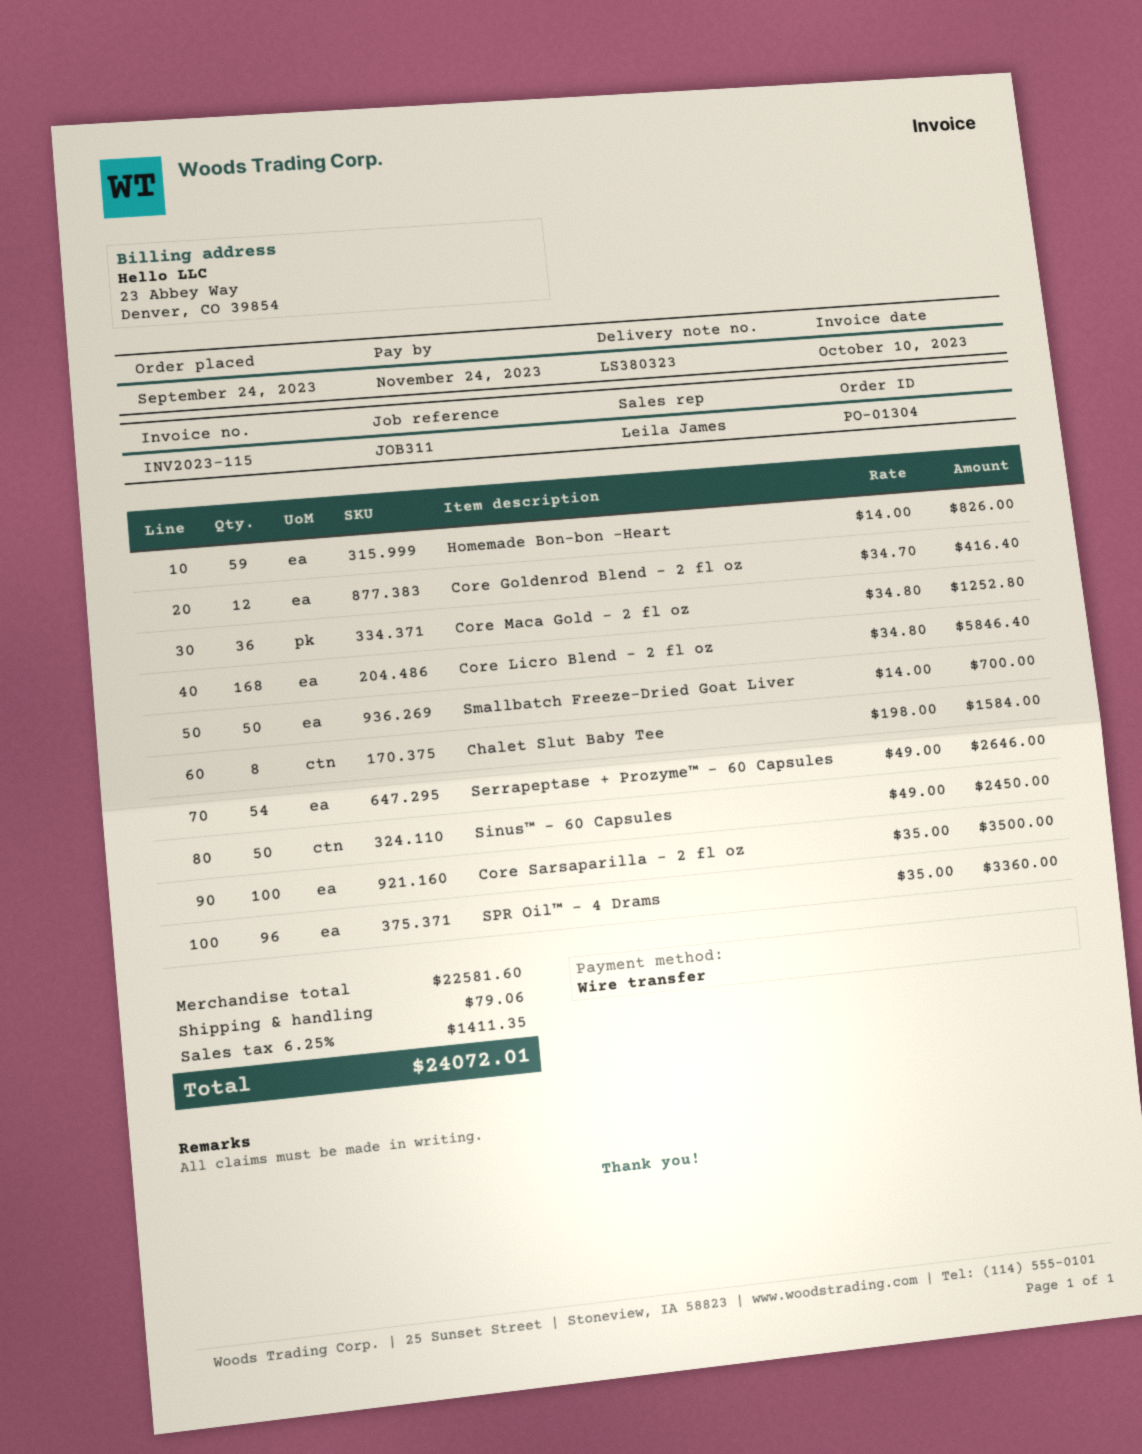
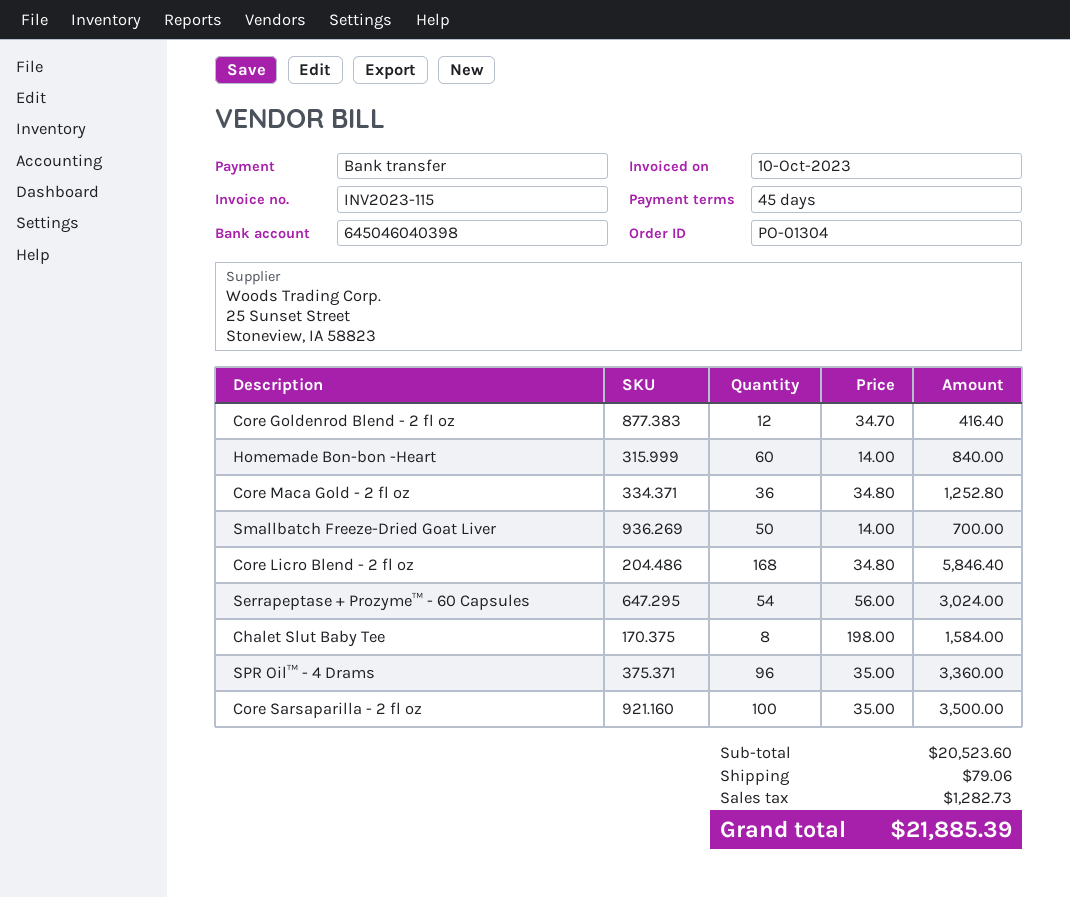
Homemade Bon-bon -Heart: 59 x 14.00 = 826.00 -> 60 x 14.00 = 840.00
Serrapeptase + Prozyme™ - 60 Capsules: 54 x 49.00 = 2646.00 -> 54 x 56.00 = 3024.00
Sinus™ - 60 Capsules: 50 x 49.00 = 2450.00 -> none
subtotal: 22581.60 -> 20523.60
tax: 1411.35 -> 1282.73
total: 24072.01 -> 21885.39

